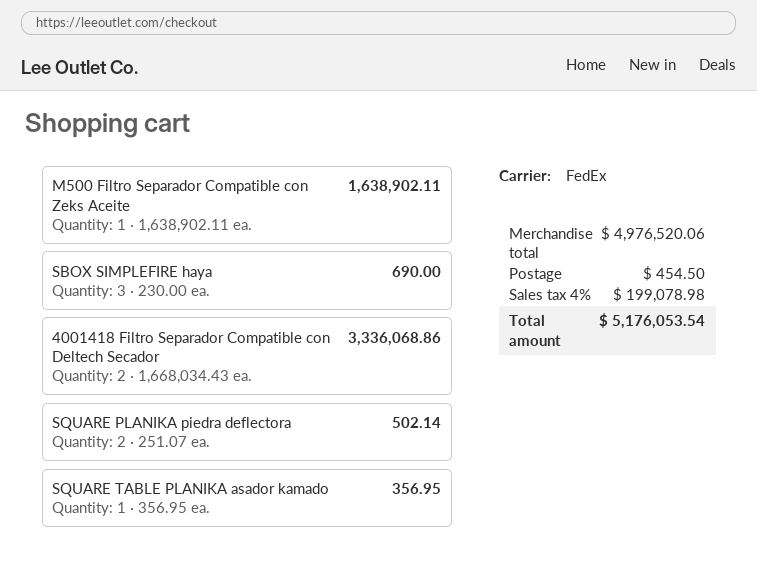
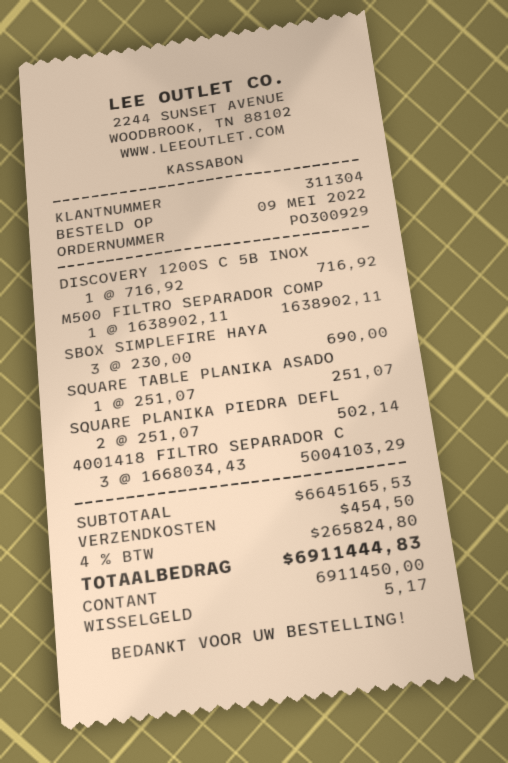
4001418 Filtro Separador Compatible con Deltech Secador: 2 x 1668034.43 = 3336068.86 -> 3 x 1668034.43 = 5004103.29
SQUARE TABLE PLANIKA asador kamado: 1 x 356.95 = 356.95 -> 1 x 251.07 = 251.07
DISCOVERY 1200S C 5B INOX: none -> 1 x 716.92 = 716.92
subtotal: 4976520.06 -> 6645165.53
tax: 4% = 199078.98 -> 4% = 265824.80
total: 5176053.54 -> 6911444.83

